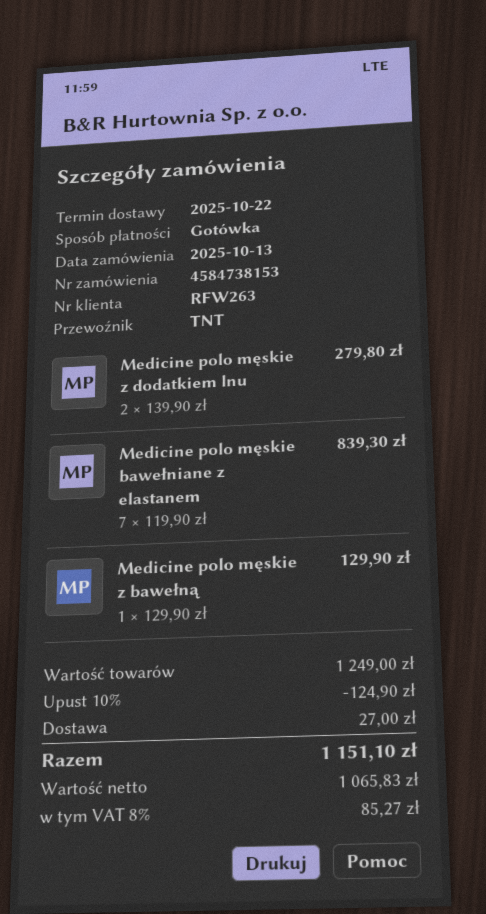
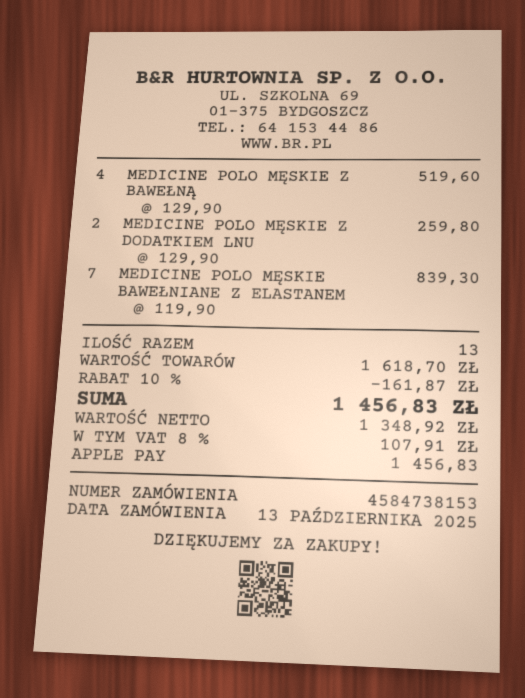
payment method: cash -> Apple Pay
Medicine polo męskie z dodatkiem lnu: 2 x 139.90 = 279.80 -> 2 x 129.90 = 259.80
Medicine polo męskie z bawełną: 1 x 129.90 = 129.90 -> 4 x 129.90 = 519.60
subtotal: 1249.00 -> 1618.70
discount: 10% = 124.90 -> 10% = 161.87
shipping: 27.00 -> none
net: 1065.83 -> 1348.92
tax: 8% = 85.27 -> 8% = 107.91
total: 1151.10 -> 1456.83

